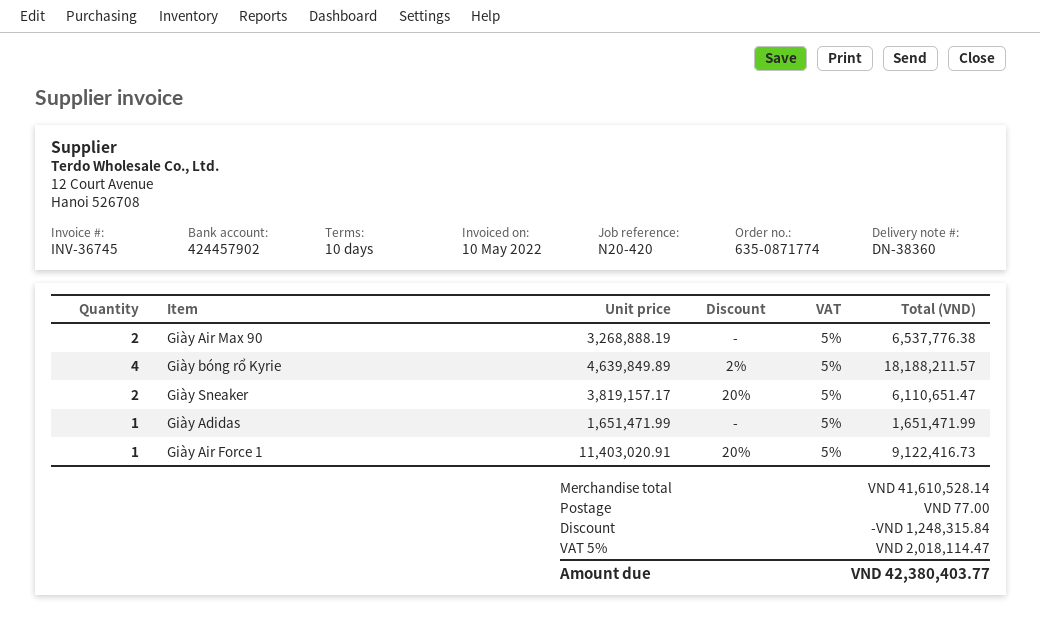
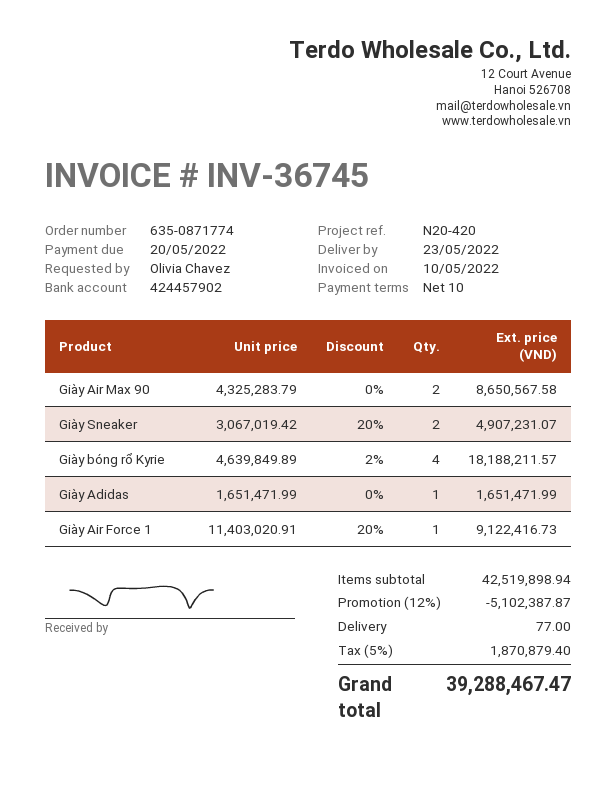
Giày Air Max 90: 2 x 3268888.19 = 6537776.38 -> 2 x 4325283.79 = 8650567.58
Giày Sneaker: 2 x 3819157.17 - 20% = 6110651.47 -> 2 x 3067019.42 - 20% = 4907231.07
subtotal: 41610528.14 -> 42519898.94
discount: 1248315.84 -> 5102387.87
tax: 5% = 2018114.47 -> 5% = 1870879.40
total: 42380403.77 -> 39288467.47

